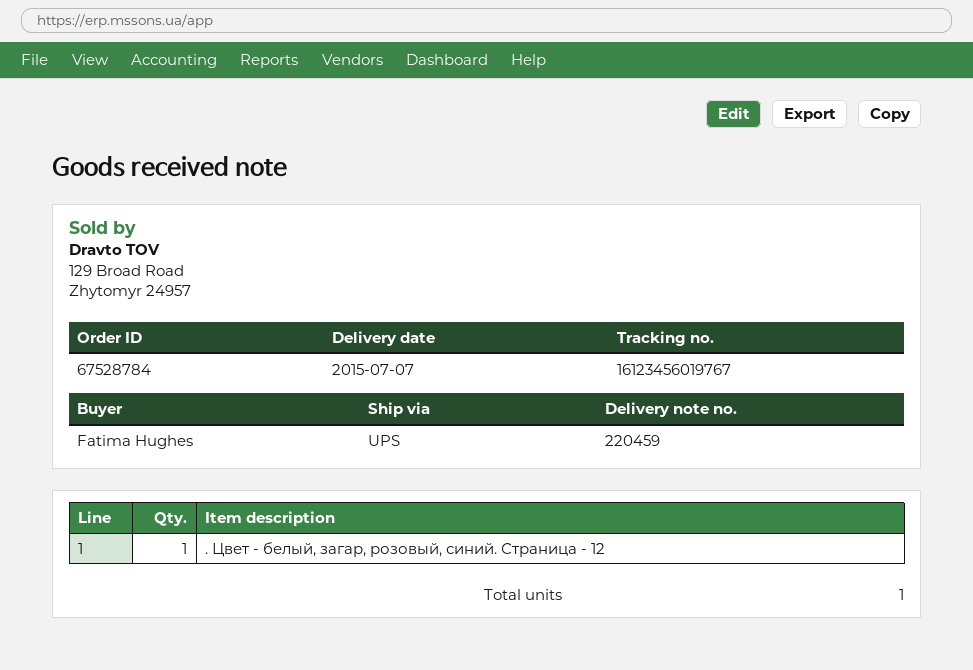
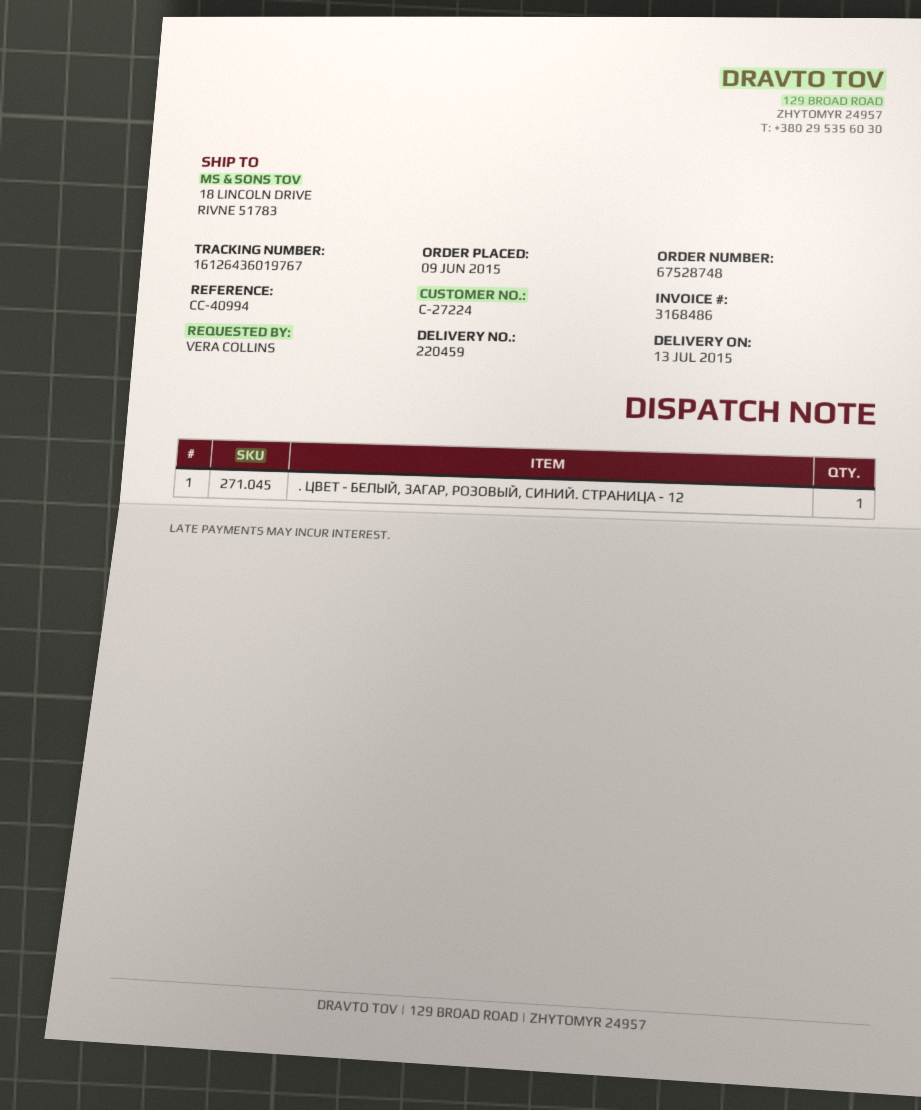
order number: 67528784 -> 67528748
delivery date: 2015-07-07 -> 2015-07-13
ordered by: Fatima Hughes -> VERA COLLINS
tracking number: 16123456019767 -> 16126436019767

